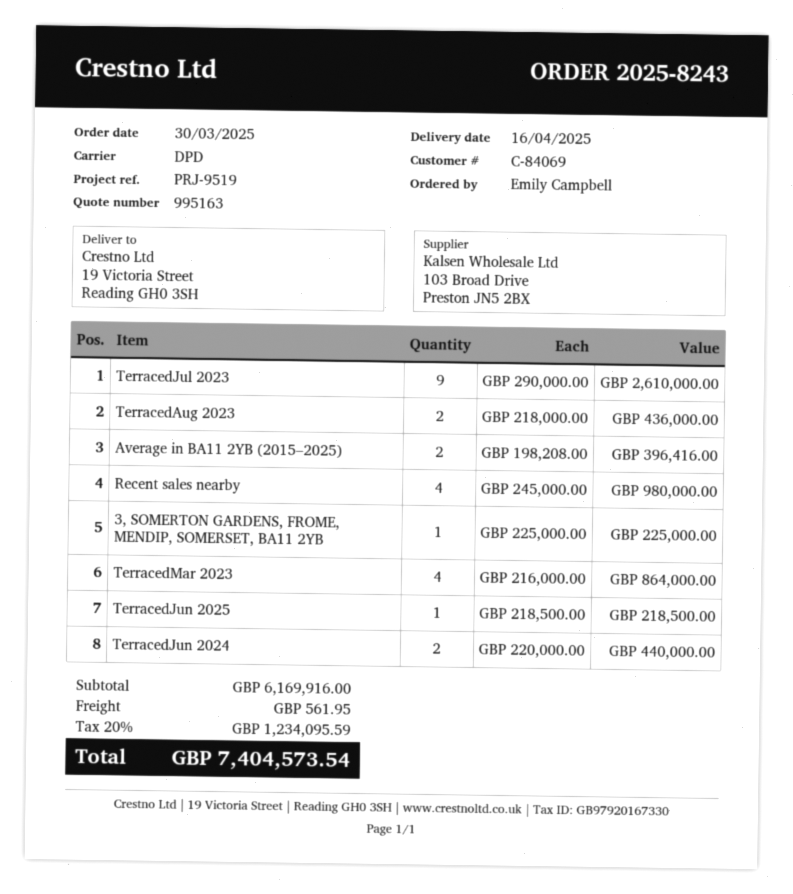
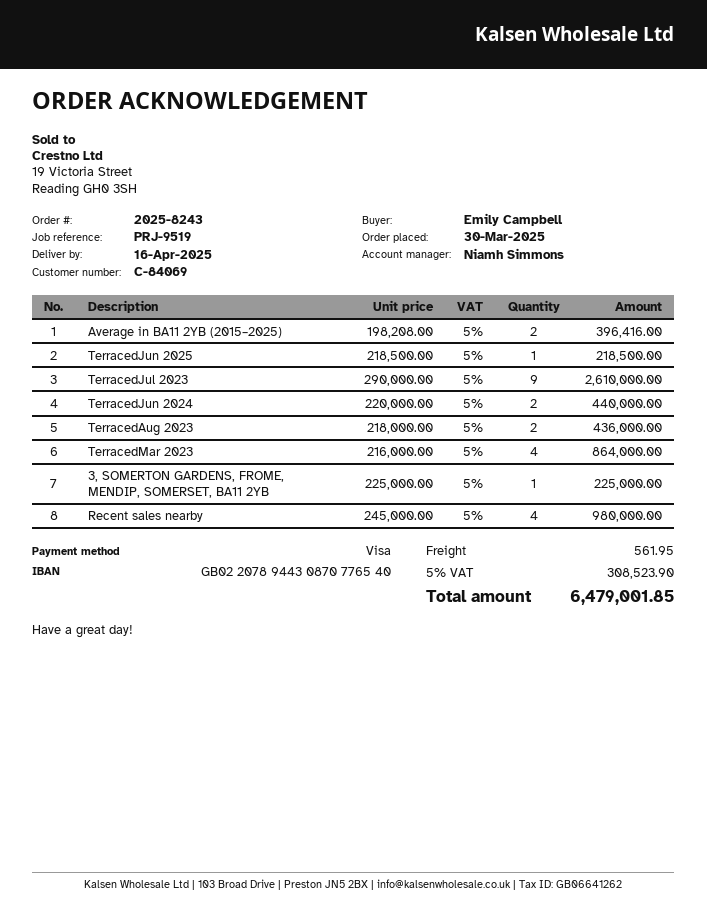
tax: 20% = 1234095.59 -> 5% = 308523.90
total: 7404573.54 -> 6479001.85

